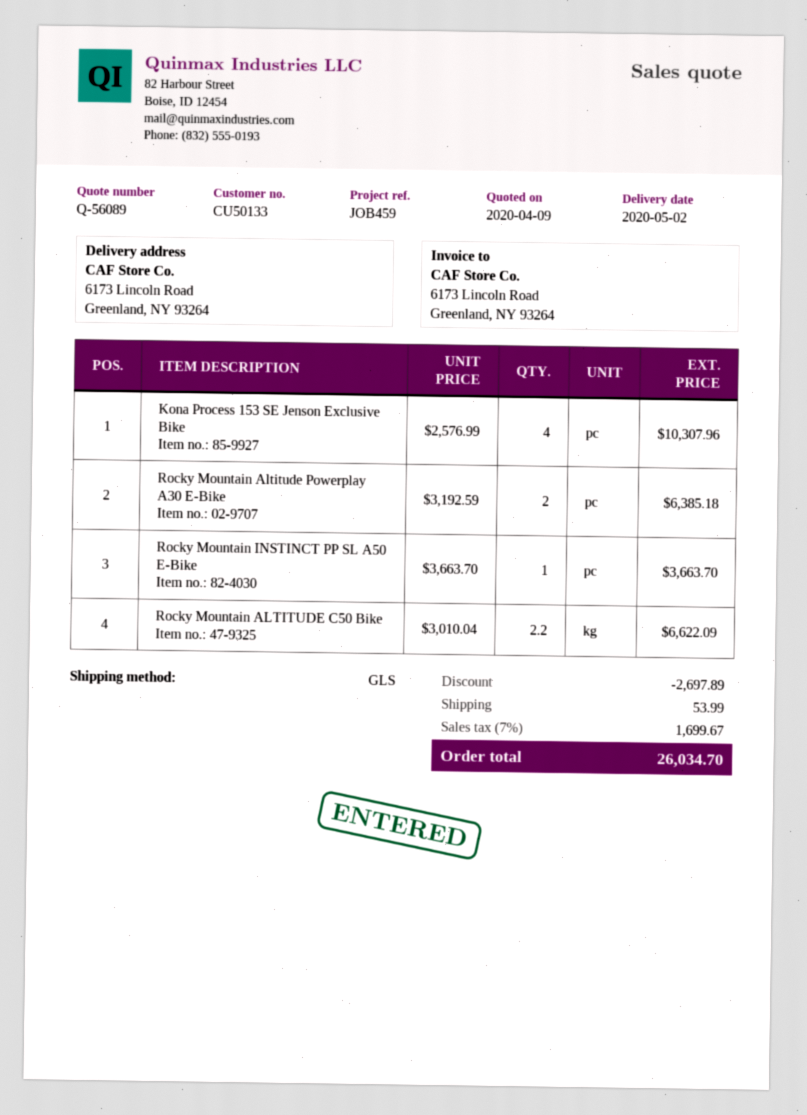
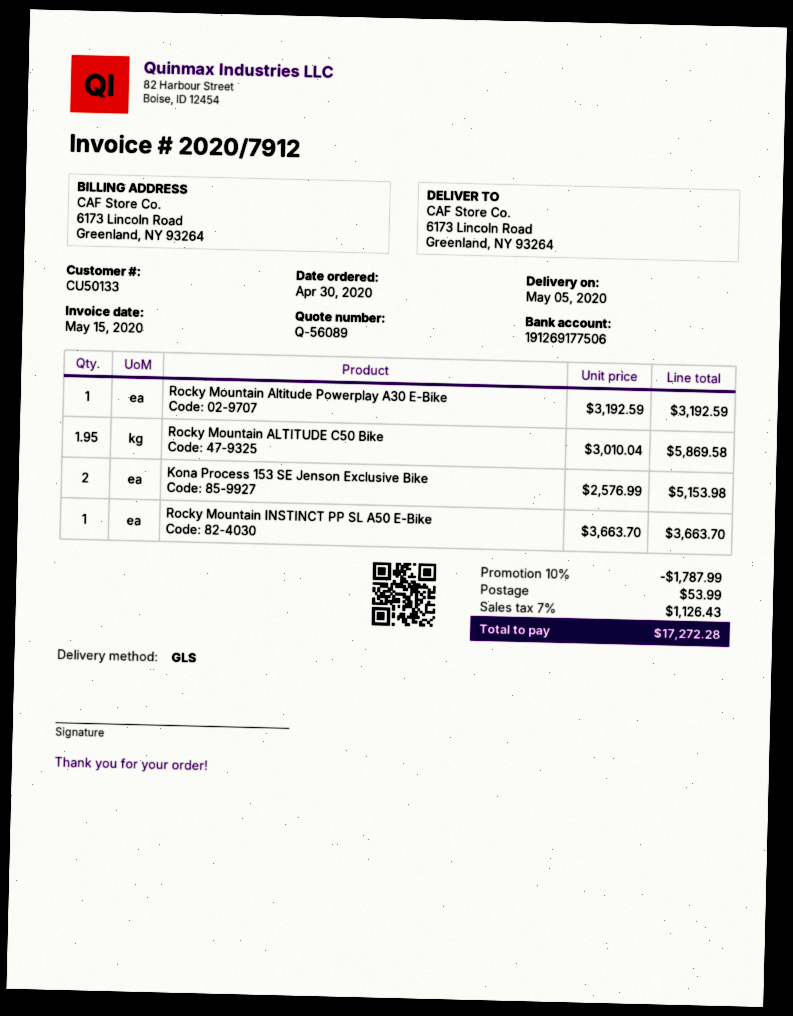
delivery date: 2020-05-02 -> 2020-05-05
Kona Process 153 SE Jenson Exclusive Bike: 4 x 2576.99 = 10307.96 -> 2 x 2576.99 = 5153.98
Rocky Mountain Altitude Powerplay A30 E-Bike: 2 x 3192.59 = 6385.18 -> 1 x 3192.59 = 3192.59
Rocky Mountain ALTITUDE C50 Bike: 2.2 x 3010.04 = 6622.09 -> 1.95 x 3010.04 = 5869.58
discount: 2697.89 -> 1787.99
tax: 7% = 1699.67 -> 7% = 1126.43
total: 26034.70 -> 17272.28

